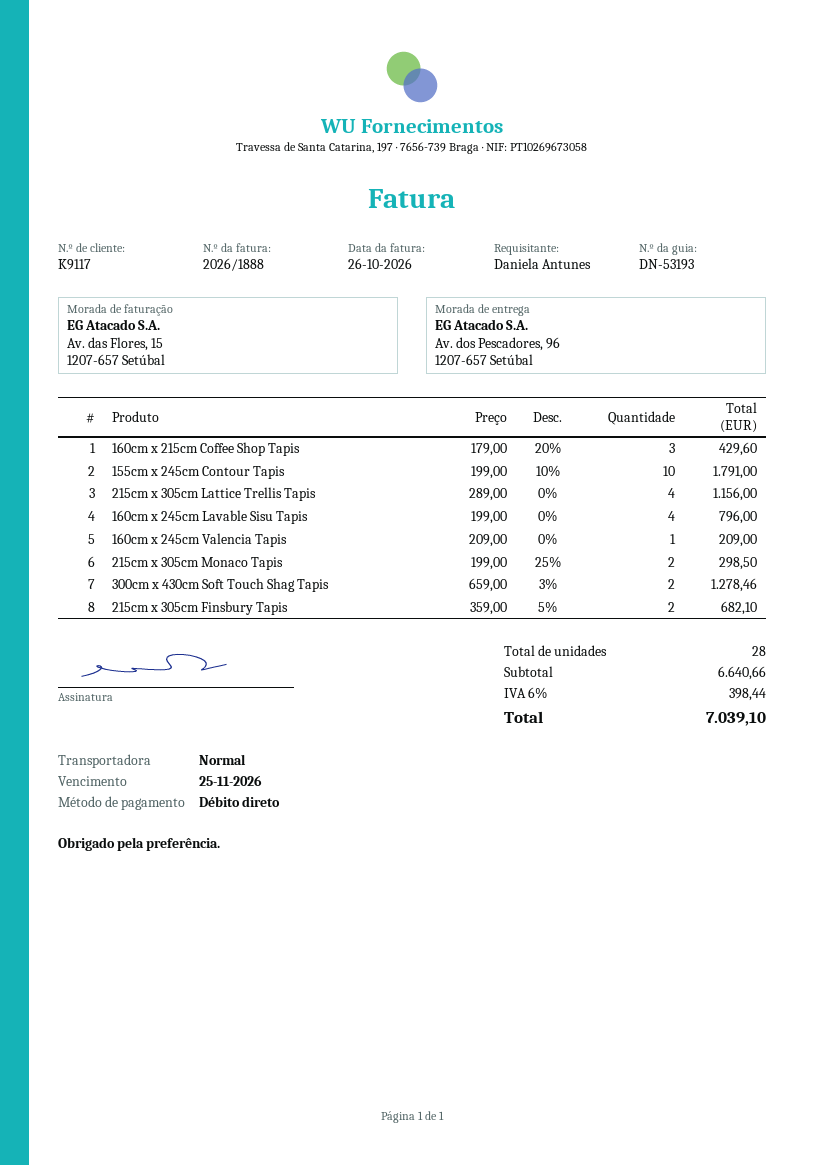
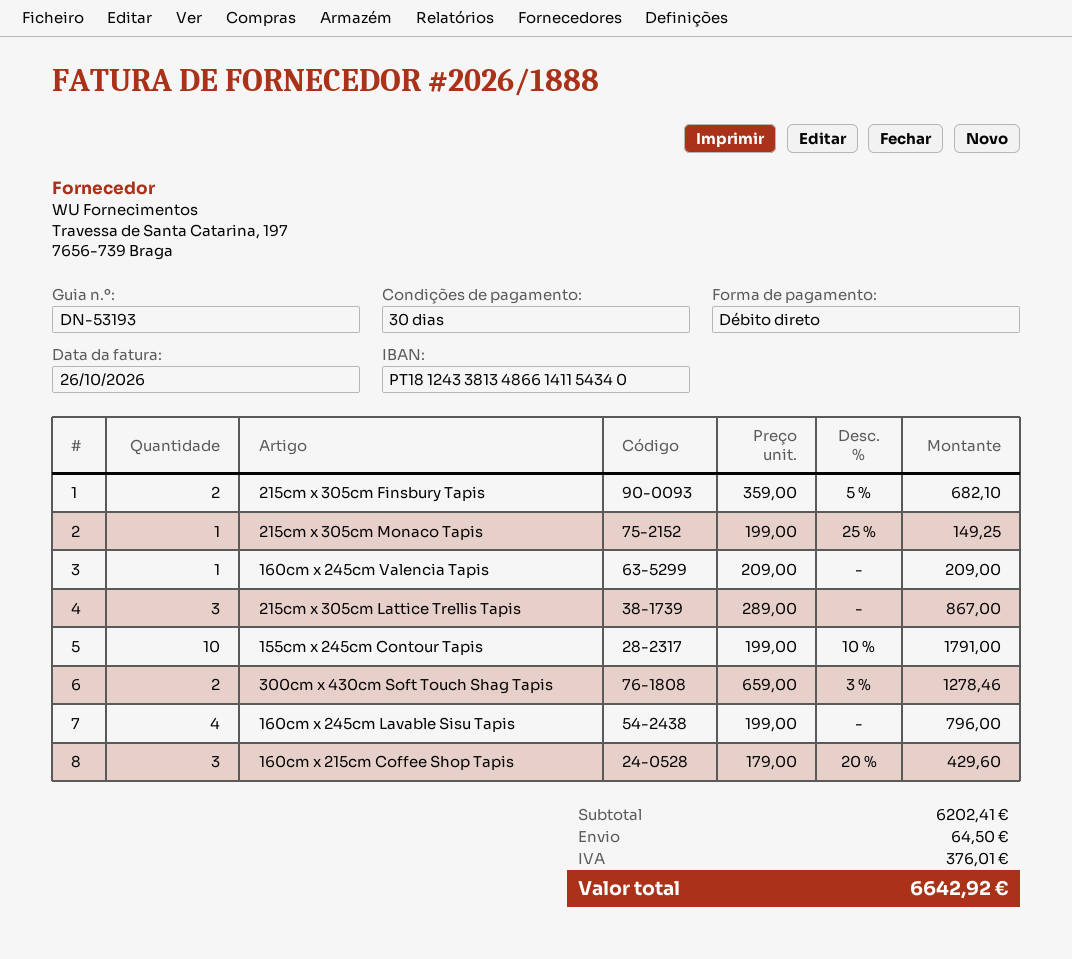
215cm x 305cm Lattice Trellis Tapis: 4 x 289.00 = 1156.00 -> 3 x 289.00 = 867.00
215cm x 305cm Monaco Tapis: 2 x 199.00 - 25% = 298.50 -> 1 x 199.00 - 25% = 149.25
subtotal: 6640.66 -> 6202.41
shipping: none -> 64.50
tax: 398.44 -> 376.01
total: 7039.10 -> 6642.92

